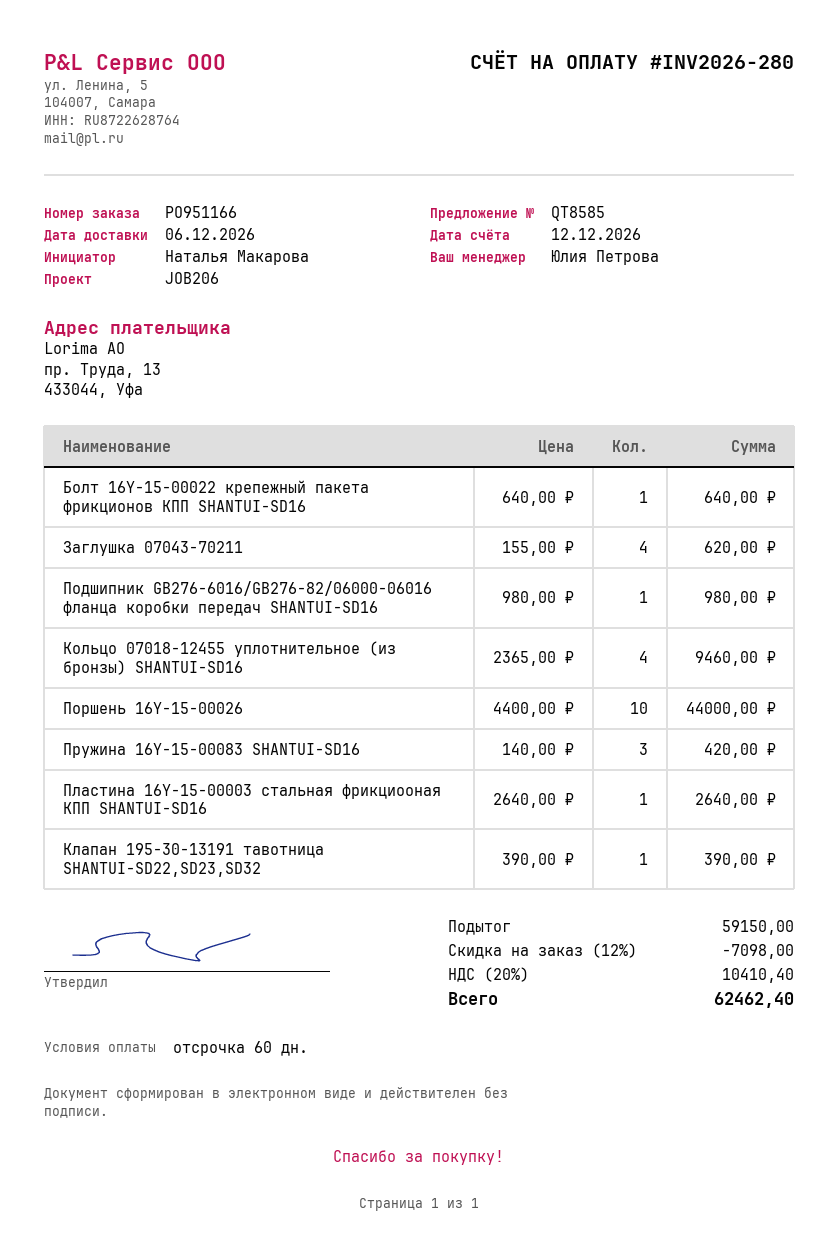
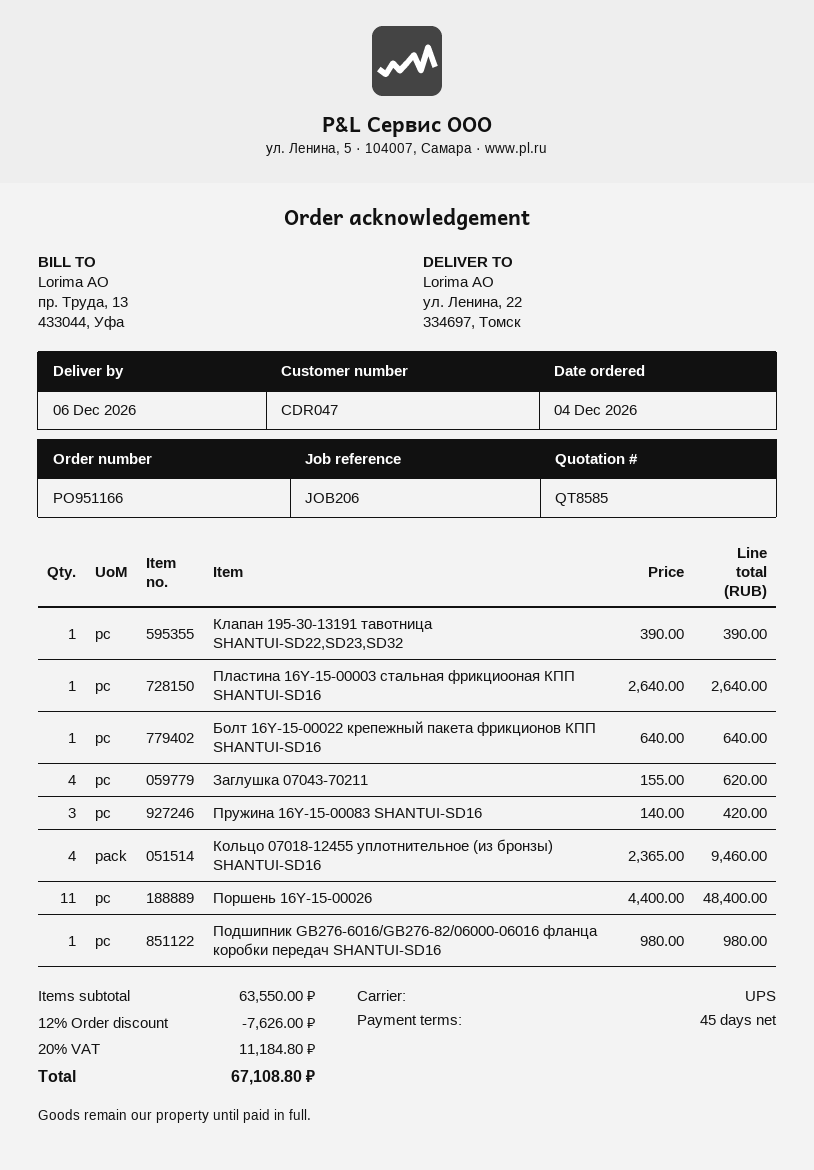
payment terms: 60 days -> 45 days
Поршень 16Y-15-00026: 10 x 4400.00 = 44000.00 -> 11 x 4400.00 = 48400.00
subtotal: 59150.00 -> 63550.00
discount: 12% = 7098.00 -> 12% = 7626.00
tax: 20% = 10410.40 -> 20% = 11184.80
total: 62462.40 -> 67108.80

